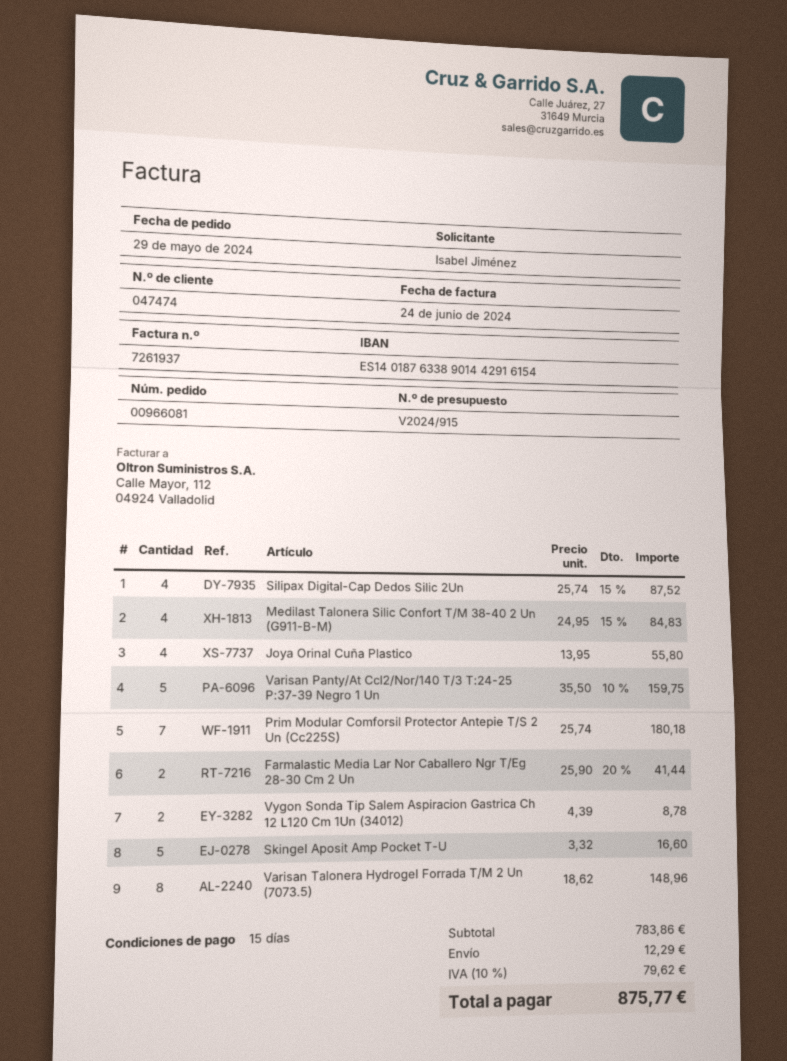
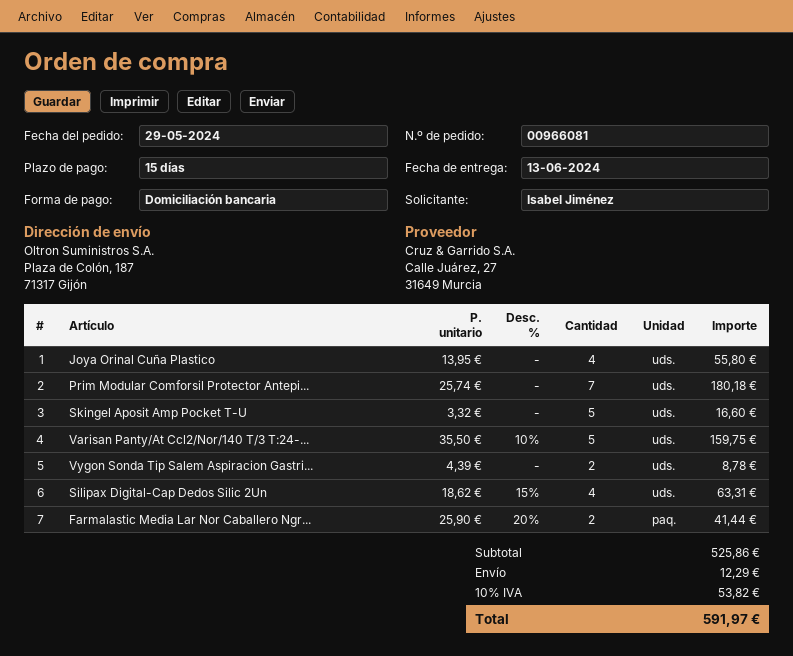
Silipax Digital-Cap Dedos Silic 2Un: 4 x 25.74 - 15% = 87.52 -> 4 x 18.62 - 15% = 63.31
Medilast Talonera Silic Confort T/M 38-40 2 Un (G911-B-M): 4 x 24.95 - 15% = 84.83 -> none
Varisan Talonera Hydrogel Forrada T/M 2 Un (7073.5): 8 x 18.62 = 148.96 -> none
subtotal: 783.86 -> 525.86
tax: 10% = 79.62 -> 10% = 53.82
total: 875.77 -> 591.97

